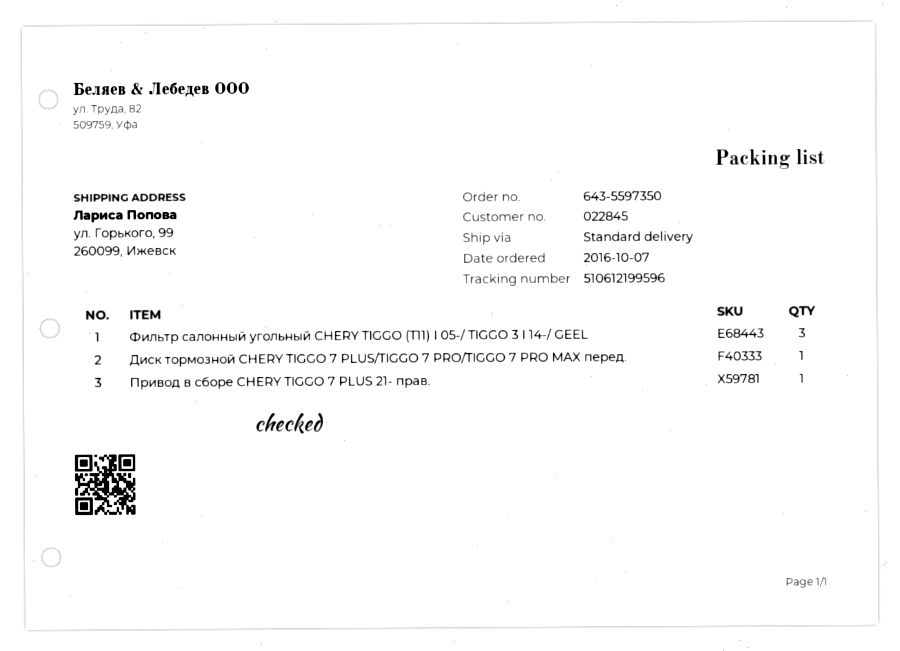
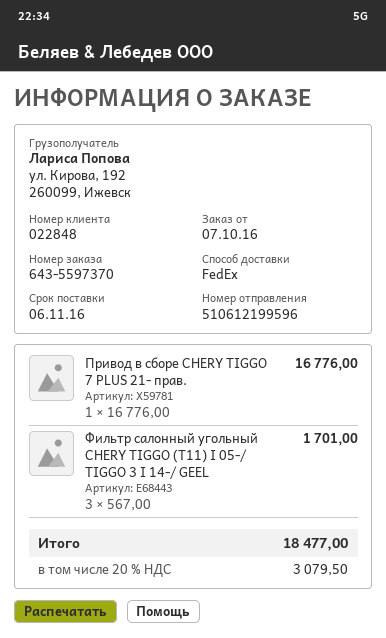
order number: 643-5597350 -> 643-5597370
customer number: 022845 -> 022848
shipping method: standard -> FedEx
ship to: ул. Горького, 99, 260099, Ижевск -> ул. Кирова, 192, 260099, Ижевск
Диск тормозной CHERY TIGGO 7 PLUS/TIGGO 7 PRO/TIGGO 7 PRO MAX перед.: 1 -> none

